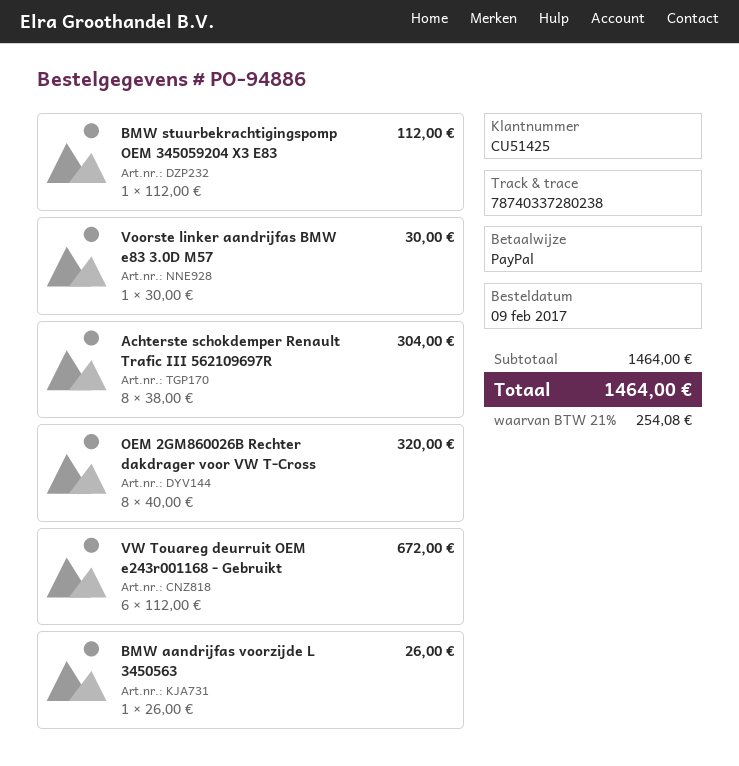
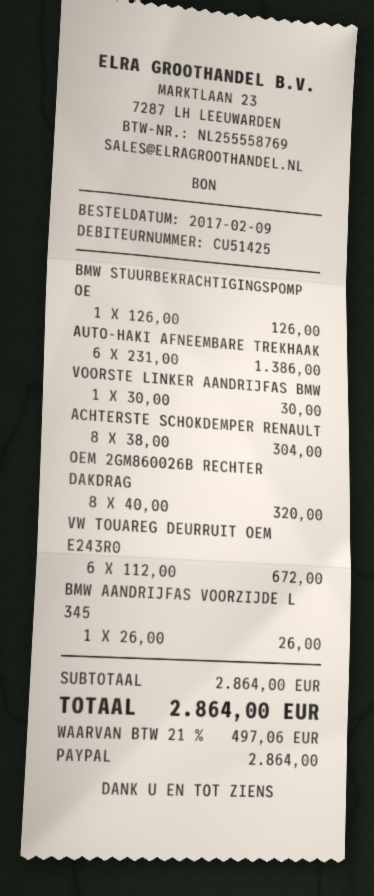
BMW stuurbekrachtigingspomp OEM 345059204 X3 E83: 1 x 112.00 = 112.00 -> 1 x 126.00 = 126.00
AUTO-HAKI AFNEEMBARE TREKHAAK: none -> 6 x 231.00 = 1386.00
subtotal: 1464.00 -> 2864.00
tax: 21% = 254.08 -> 21% = 497.06
total: 1464.00 -> 2864.00

